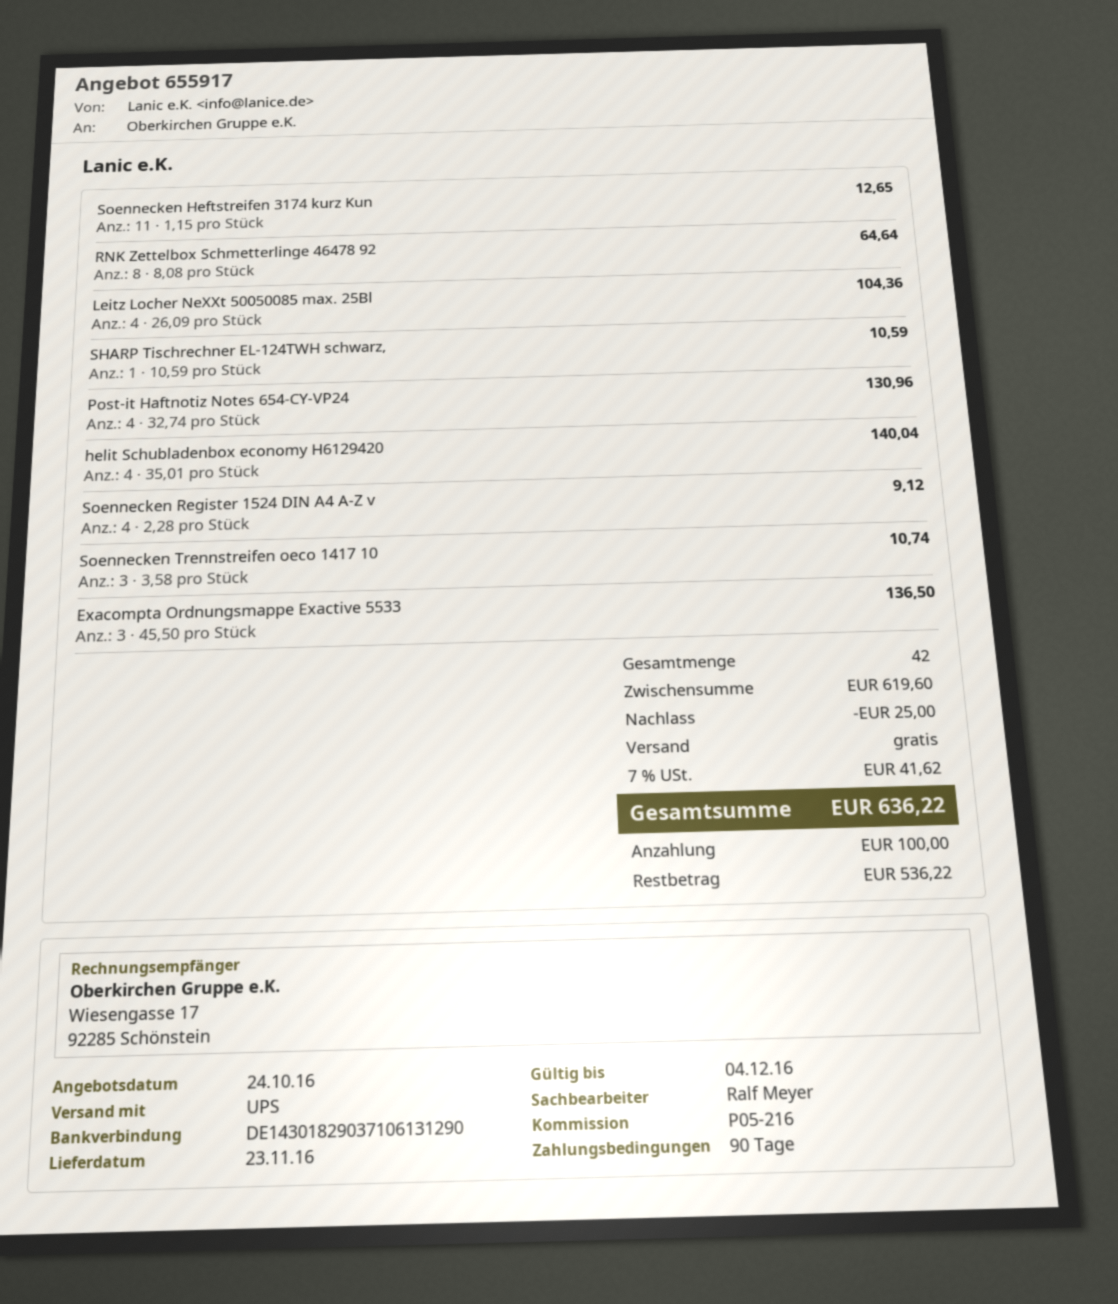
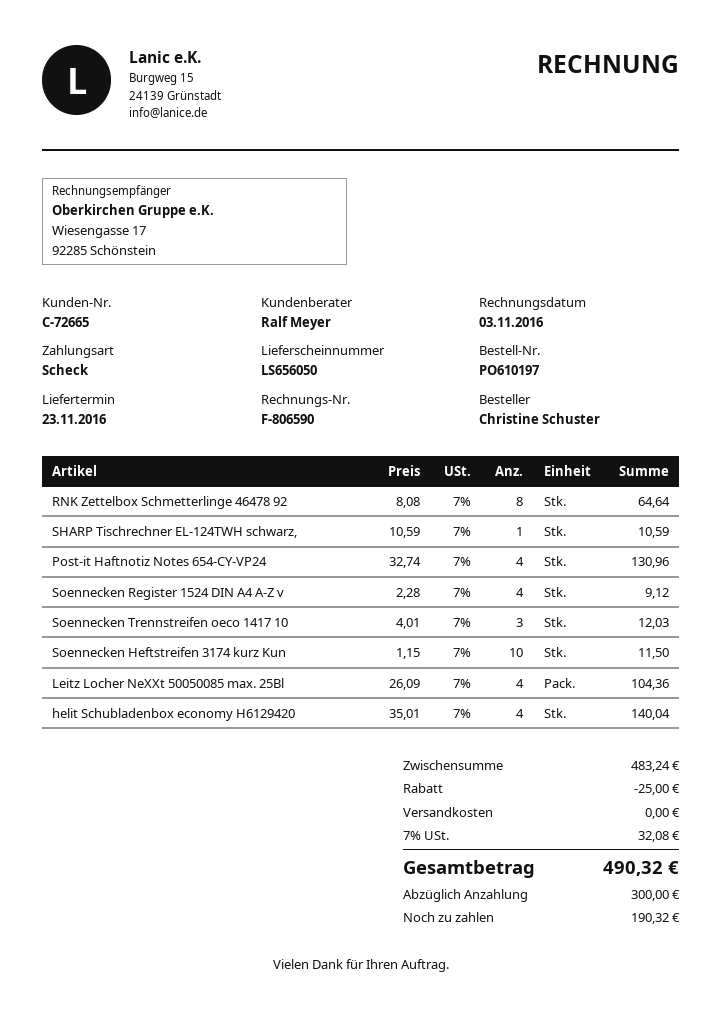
Soennecken Heftstreifen 3174 kurz Kun: 11 x 1.15 = 12.65 -> 10 x 1.15 = 11.50
Soennecken Trennstreifen oeco 1417 10: 3 x 3.58 = 10.74 -> 3 x 4.01 = 12.03
Exacompta Ordnungsmappe Exactive 5533: 3 x 45.50 = 136.50 -> none
subtotal: 619.60 -> 483.24
tax: 7% = 41.62 -> 7% = 32.08
total: 636.22 -> 490.32
deposit: 100.00 -> 300.00
balance: 536.22 -> 190.32

